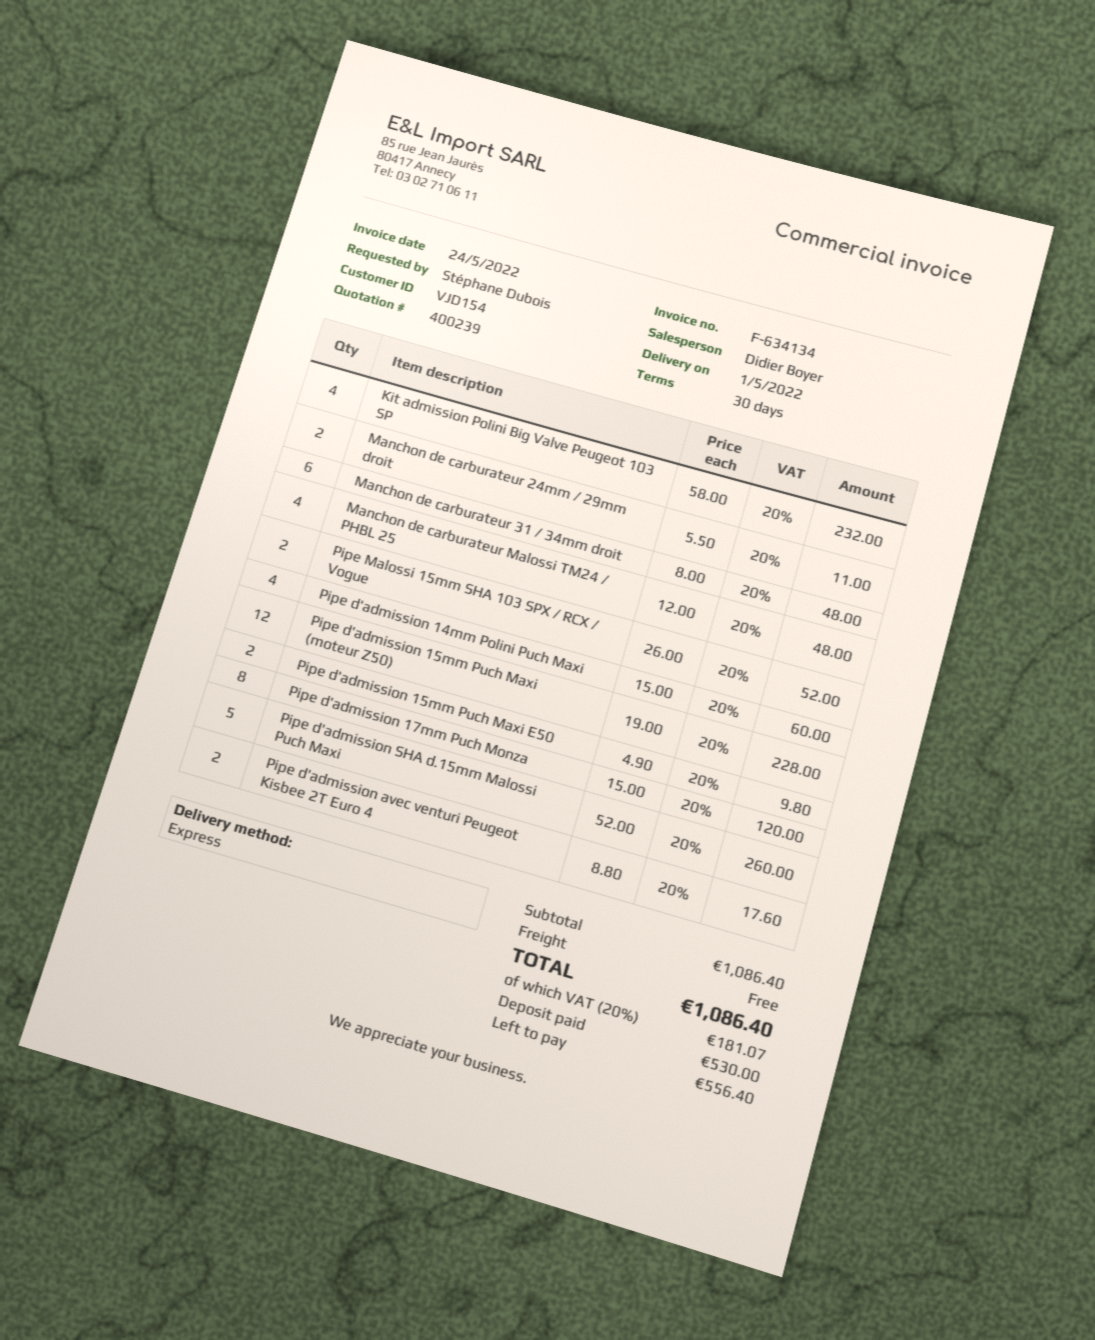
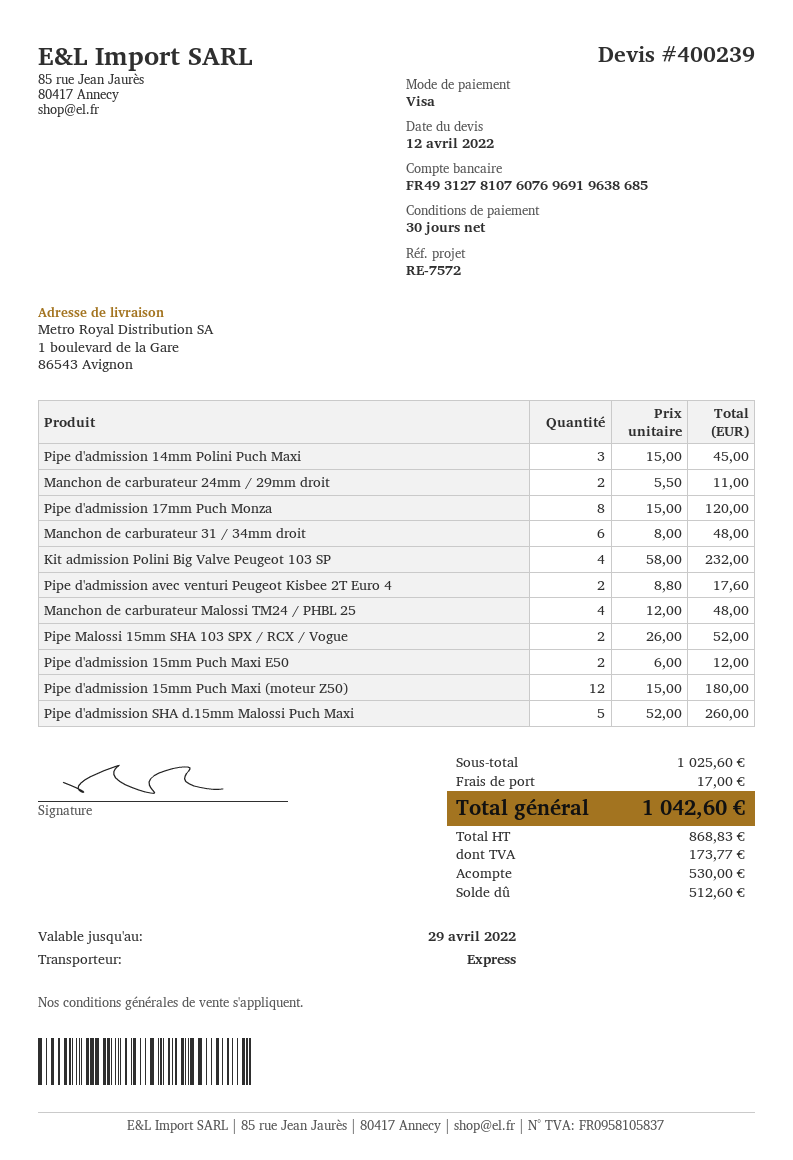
Pipe d'admission 14mm Polini Puch Maxi: 4 x 15.00 = 60.00 -> 3 x 15.00 = 45.00
Pipe d'admission 15mm Puch Maxi (moteur Z50): 12 x 19.00 = 228.00 -> 12 x 15.00 = 180.00
Pipe d'admission 15mm Puch Maxi E50: 2 x 4.90 = 9.80 -> 2 x 6.00 = 12.00
subtotal: 1086.40 -> 1025.60
shipping: 0.00 -> 17.00
tax: 181.07 -> 173.77
total: 1086.40 -> 1042.60
balance: 556.40 -> 512.60

